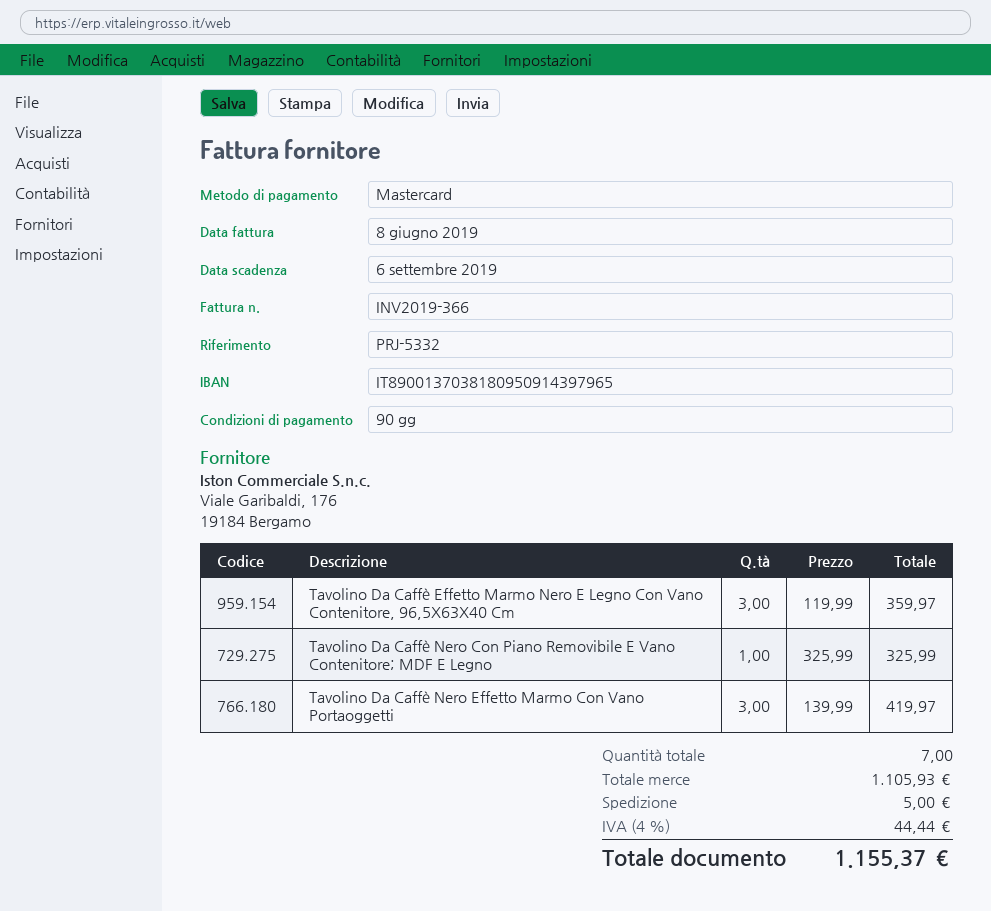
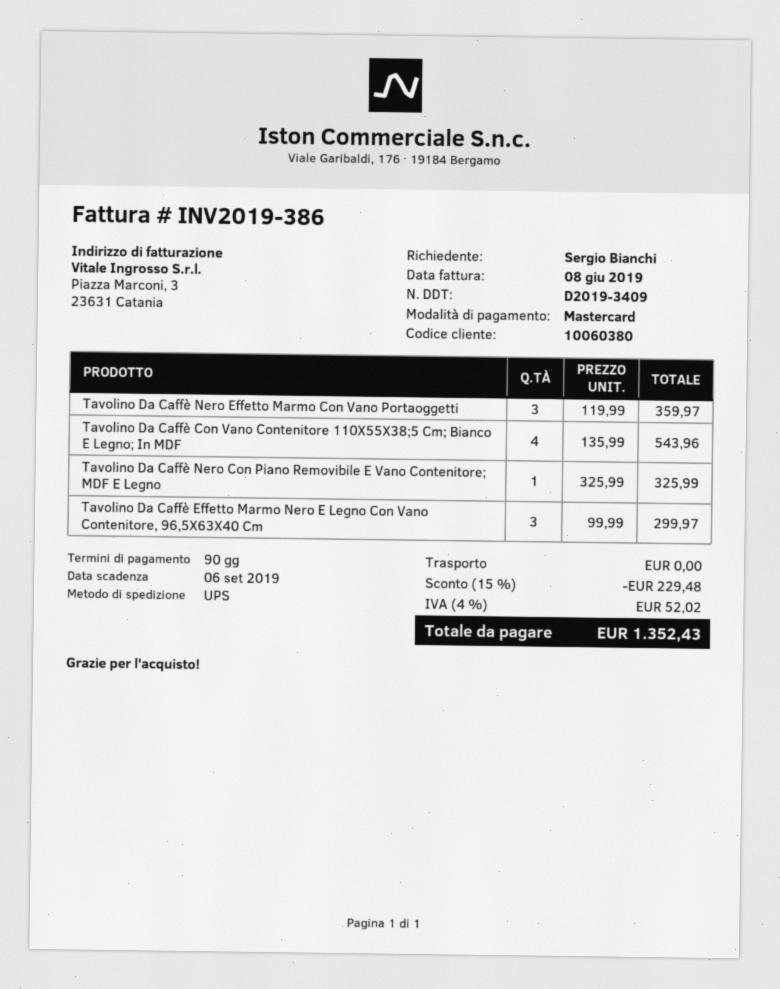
invoice number: INV2019-366 -> INV2019-386
Tavolino Da Caffè Effetto Marmo Nero E Legno Con Vano Contenitore, 96,5X63X40 Cm: 3 x 119.99 = 359.97 -> 3 x 99.99 = 299.97
Tavolino Da Caffè Nero Effetto Marmo Con Vano Portaoggetti: 3 x 139.99 = 419.97 -> 3 x 119.99 = 359.97
Tavolino Da Caffè Con Vano Contenitore 110X55X38;5 Cm; Bianco E Legno; In MDF: none -> 4 x 135.99 = 543.96
discount: none -> 15% = 229.48
shipping: 5.00 -> 0.00
tax: 4% = 44.44 -> 4% = 52.02
total: 1155.37 -> 1352.43

